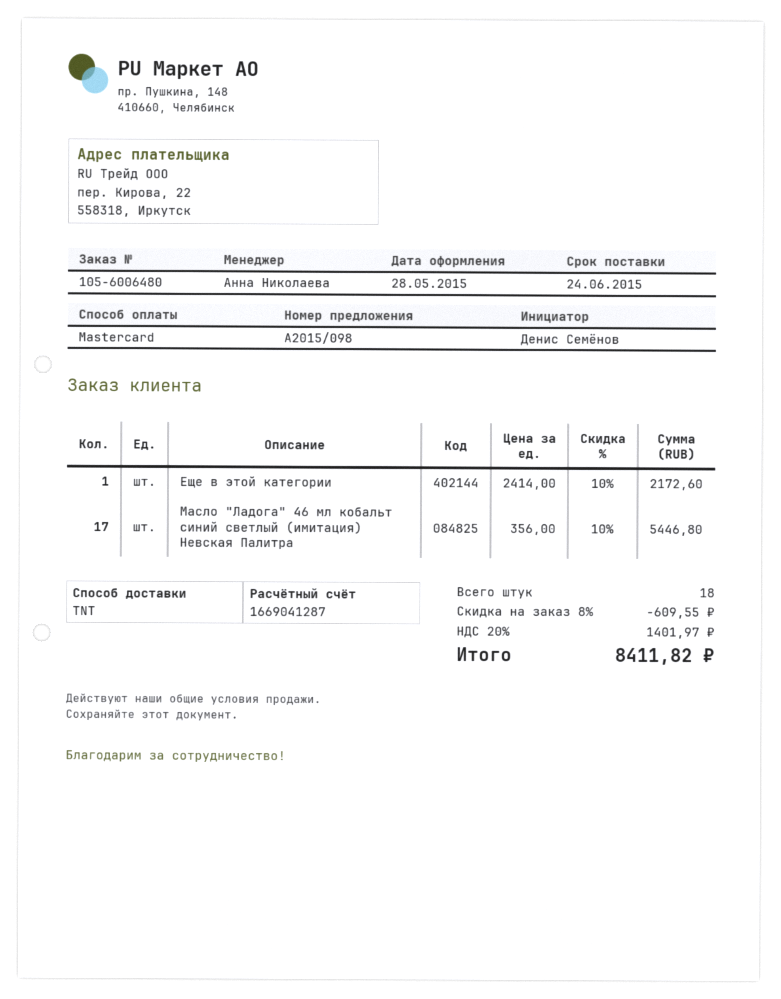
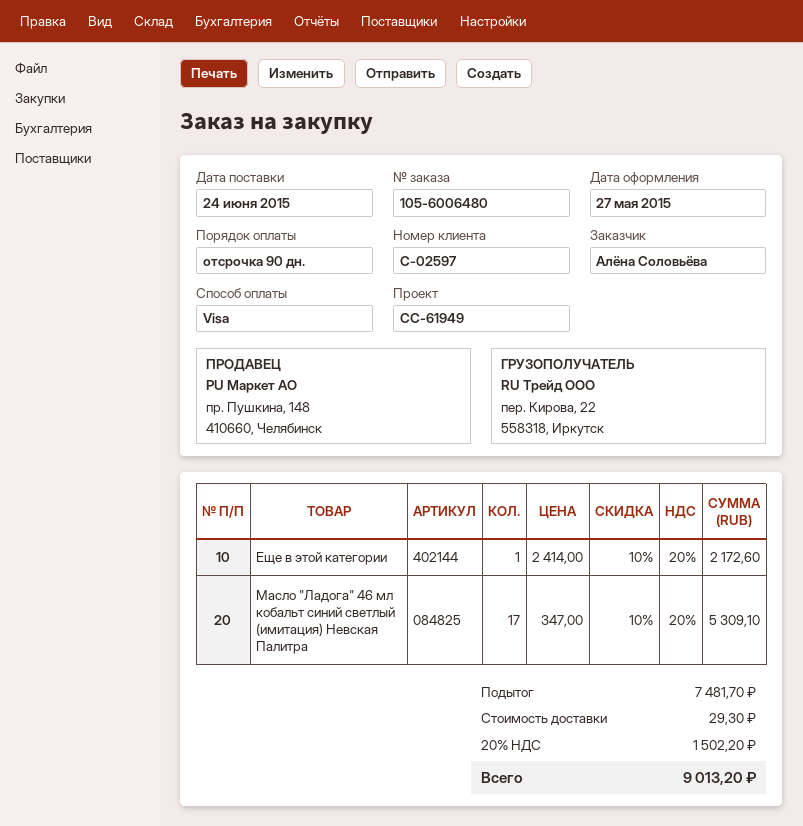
order date: 2015-05-28 -> 2015-05-27
ordered by: Денис Семёнов -> Алёна Соловьёва
payment method: Mastercard -> Visa
Масло "Ладога" 46 мл кобальт синий светлый (имитация) Невская Палитра: 17 x 356.00 - 10% = 5446.80 -> 17 x 347.00 - 10% = 5309.10
discount: 8% = 609.55 -> none
shipping: none -> 29.30
tax: 20% = 1401.97 -> 20% = 1502.20
total: 8411.82 -> 9013.20

